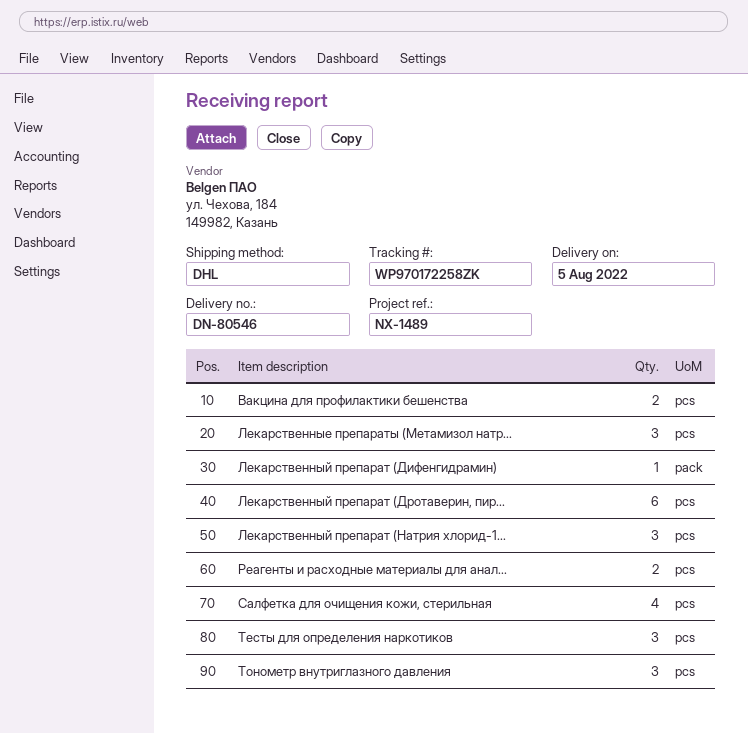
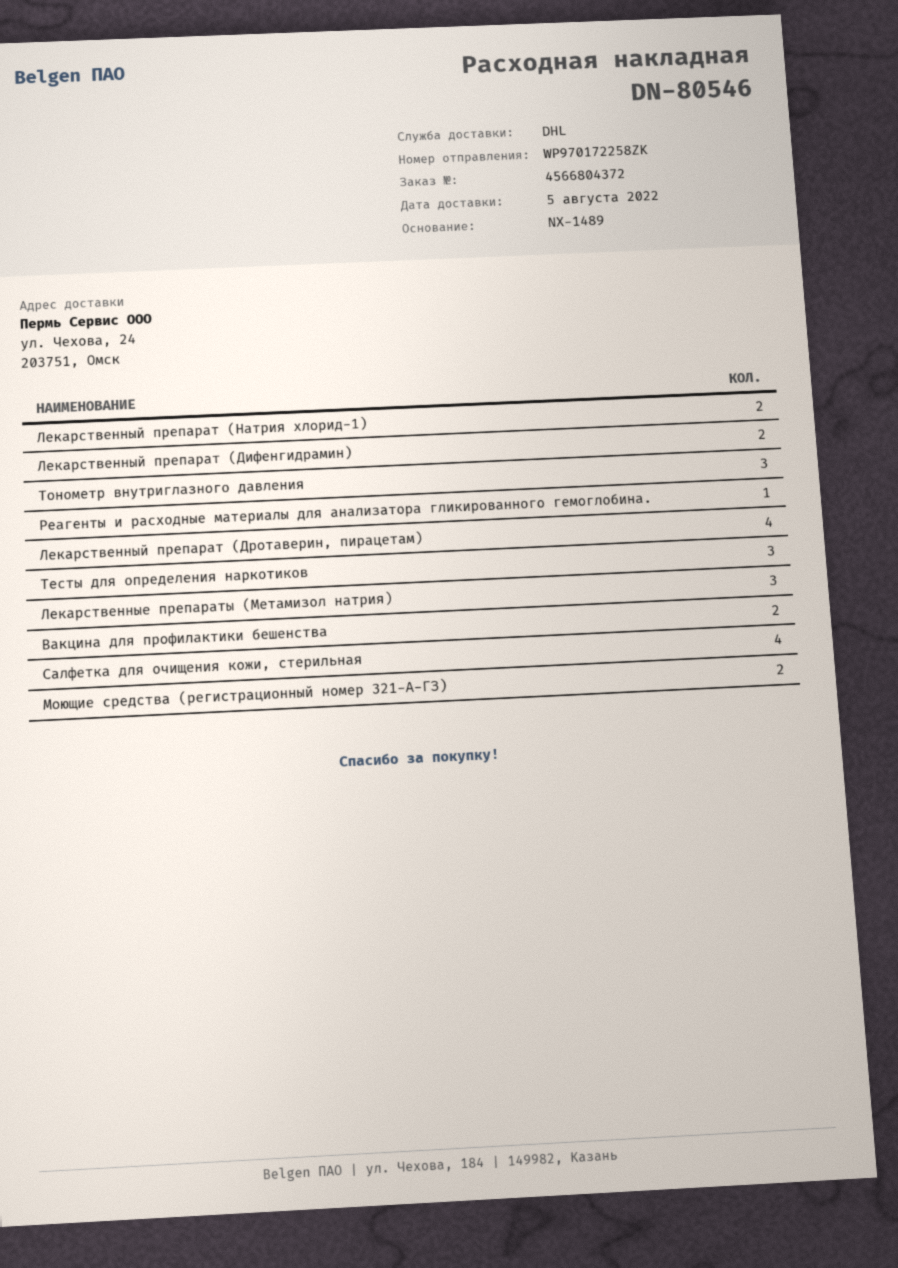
Лекарственный препарат (Дифенгидрамин): 1 -> 2
Лекарственный препарат (Дротаверин, пир...: 6 -> 4
Лекарственный препарат (Натрия хлорид-1...: 3 -> 2
Реагенты и расходные материалы для анал...: 2 -> 1
Моющие средства (регистрационный номер 321-А-ГЗ): none -> 2

